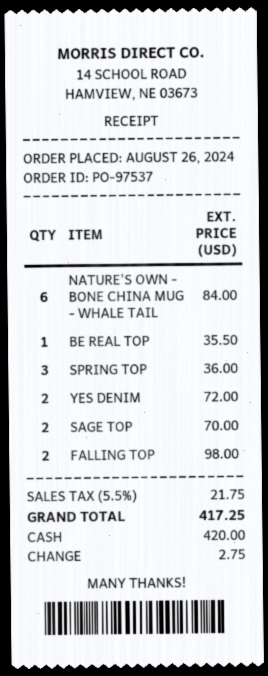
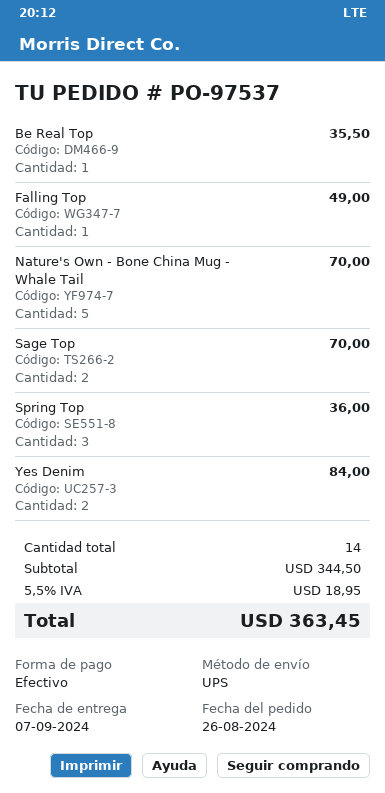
NATURE'S OWN - BONE CHINA MUG - WHALE TAIL: 6 for 84.00 -> 5 for 70.00
YES DENIM: 2 for 72.00 -> 2 for 84.00
FALLING TOP: 2 for 98.00 -> 1 for 49.00
tax: 5.5% = 21.75 -> 5.5% = 18.95
total: 417.25 -> 363.45

